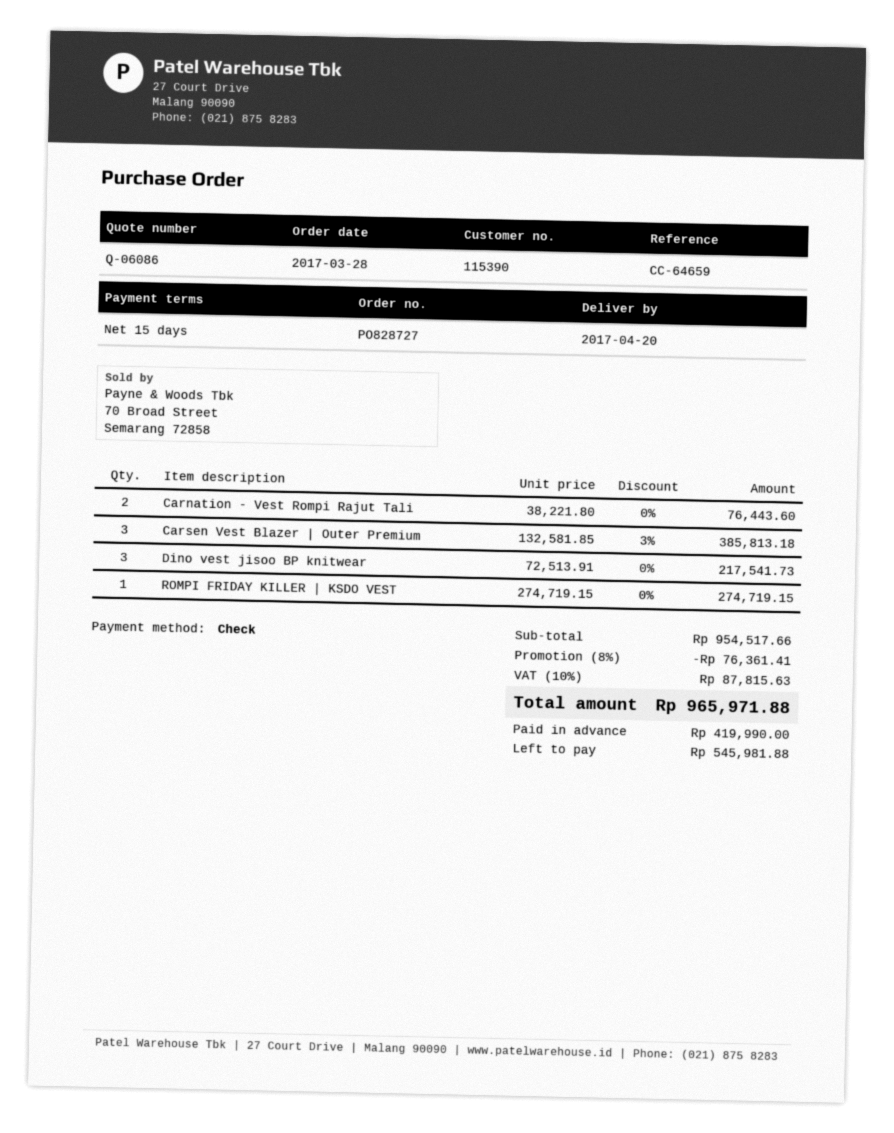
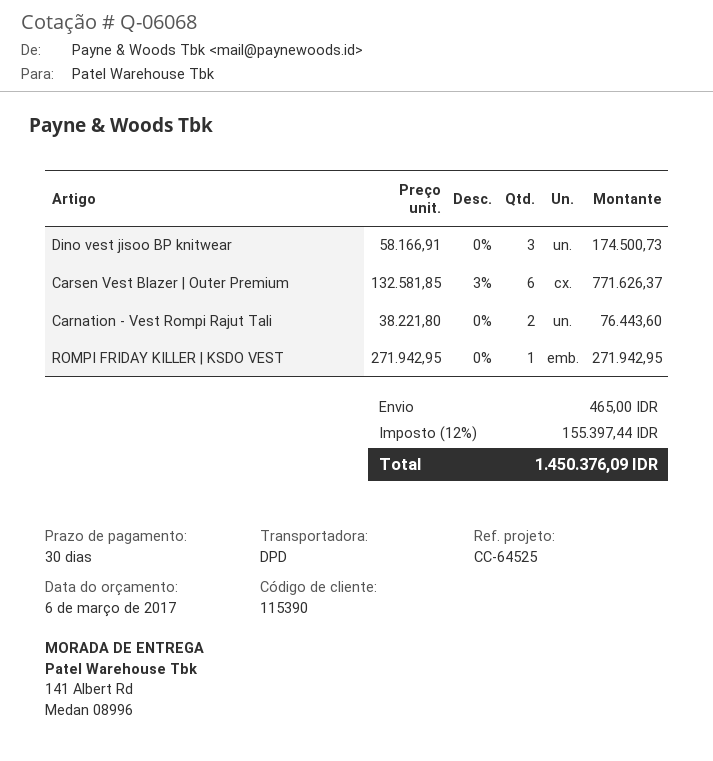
quote number: Q-06086 -> Q-06068
payment terms: 15 days -> 30 days
reference: CC-64659 -> CC-64525
Carsen Vest Blazer | Outer Premium: 3 x 132581.85 - 3% = 385813.18 -> 6 x 132581.85 - 3% = 771626.37
Dino vest jisoo BP knitwear: 3 x 72513.91 = 217541.73 -> 3 x 58166.91 = 174500.73
ROMPI FRIDAY KILLER | KSDO VEST: 1 x 274719.15 = 274719.15 -> 1 x 271942.95 = 271942.95
discount: 8% = 76361.41 -> none
shipping: none -> 465.00
tax: 10% = 87815.63 -> 12% = 155397.44
total: 965971.88 -> 1450376.09

